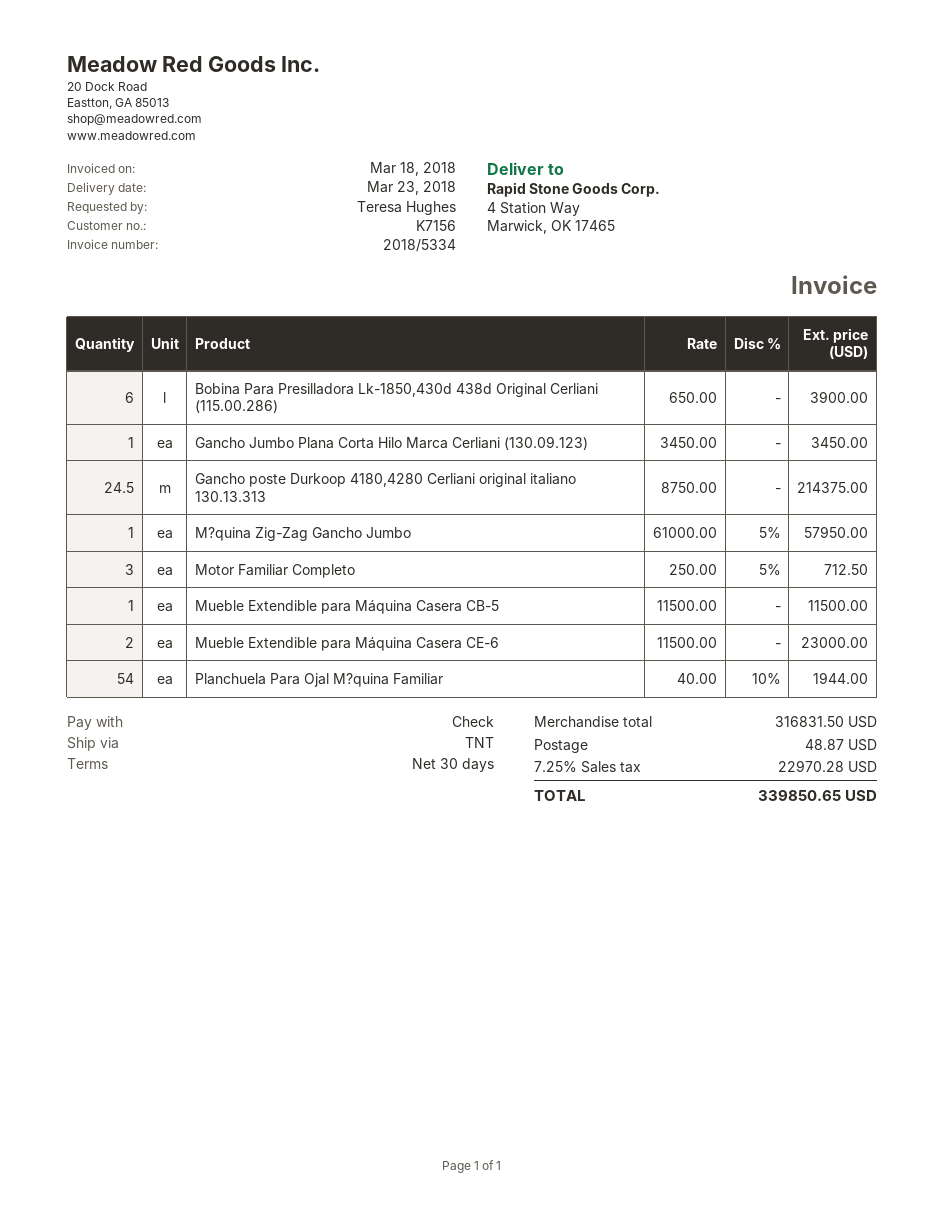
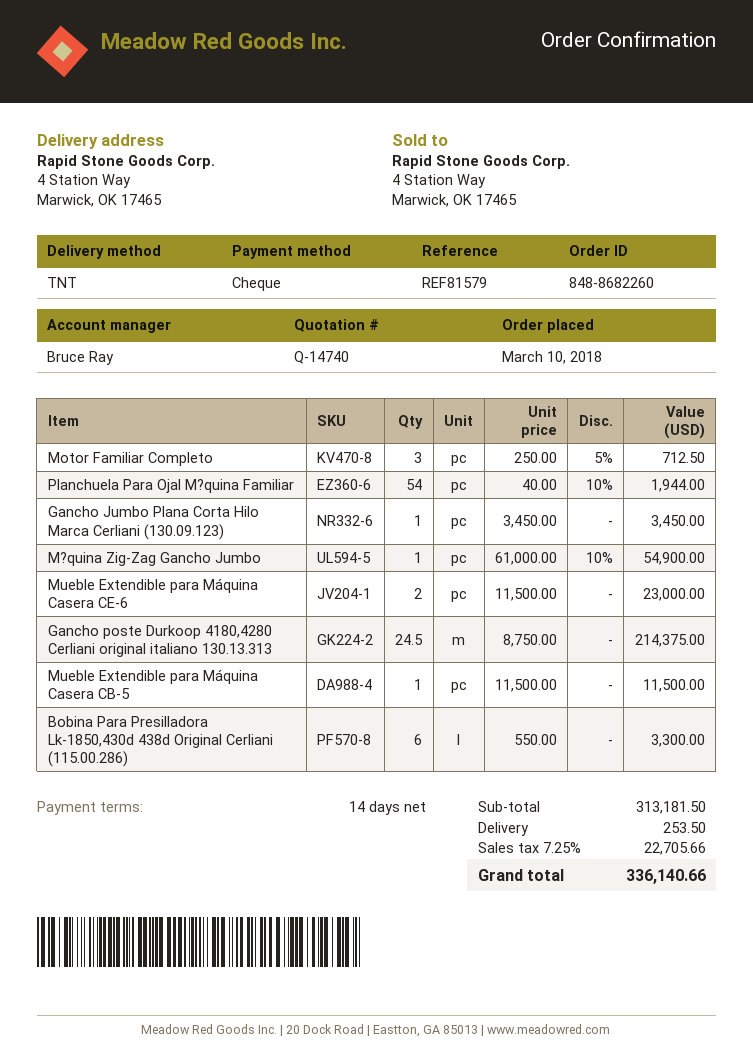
payment terms: 30 days -> 14 days
Bobina Para Presilladora Lk-1850,430d 438d Original Cerliani (115.00.286): 6 x 650.00 = 3900.00 -> 6 x 550.00 = 3300.00
M?quina Zig-Zag Gancho Jumbo: 1 x 61000.00 - 5% = 57950.00 -> 1 x 61000.00 - 10% = 54900.00
subtotal: 316831.50 -> 313181.50
shipping: 48.87 -> 253.50
tax: 7.25% = 22970.28 -> 7.25% = 22705.66
total: 339850.65 -> 336140.66

